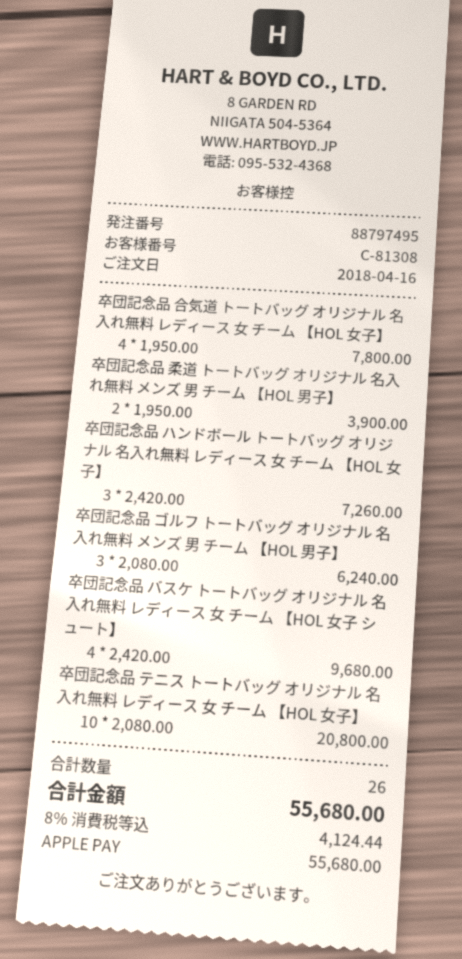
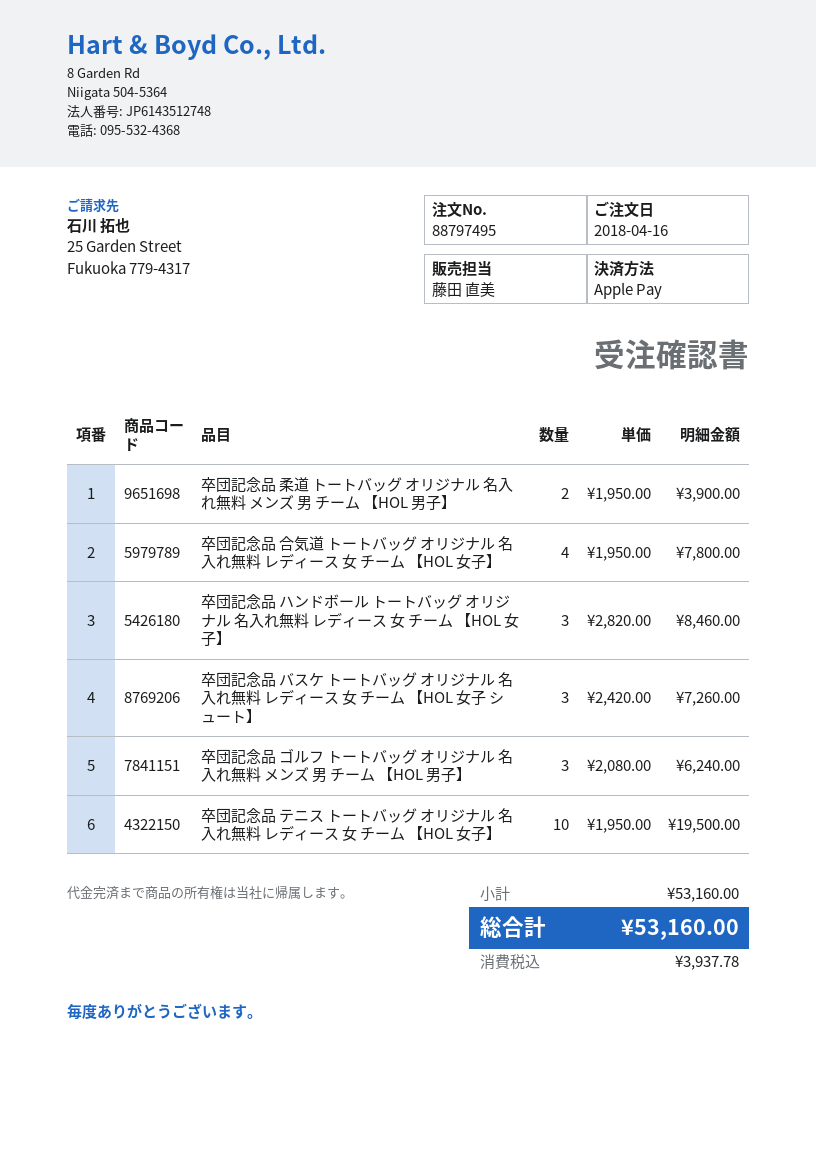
卒団記念品 ハンドボール トートバッグ オリジナル 名入れ無料 レディース 女 チーム 【HOL 女子】: 3 x 2420.00 = 7260.00 -> 3 x 2820.00 = 8460.00
卒団記念品 バスケ トートバッグ オリジナル 名入れ無料 レディース 女 チーム 【HOL 女子 シュート】: 4 x 2420.00 = 9680.00 -> 3 x 2420.00 = 7260.00
卒団記念品 テニス トートバッグ オリジナル 名入れ無料 レディース 女 チーム 【HOL 女子】: 10 x 2080.00 = 20800.00 -> 10 x 1950.00 = 19500.00
tax: 4124.44 -> 3937.78
total: 55680.00 -> 53160.00

